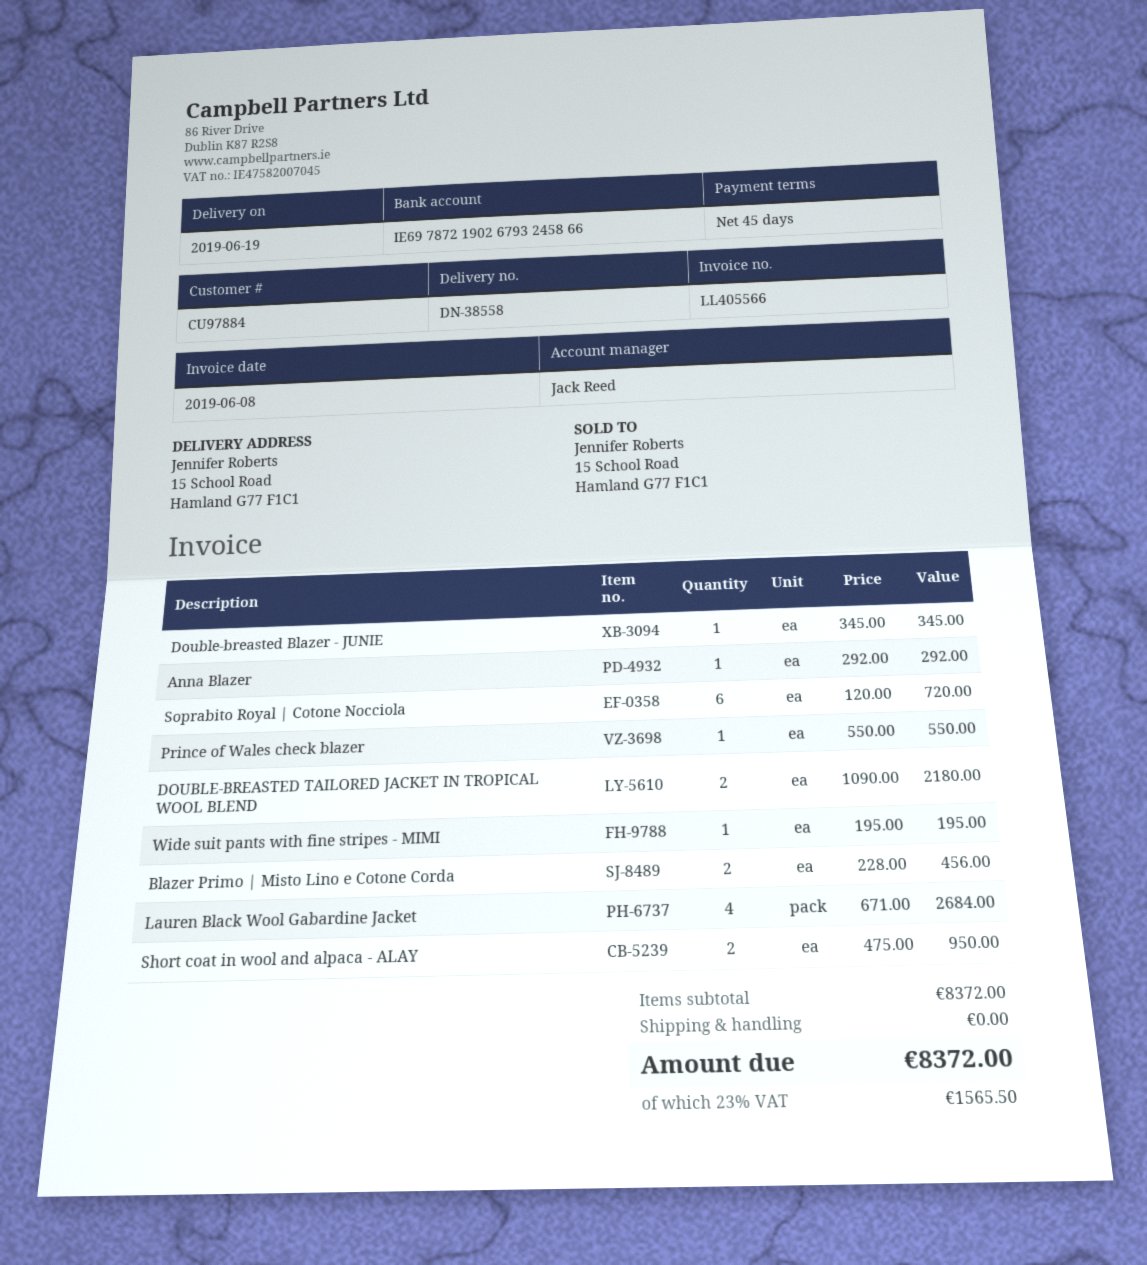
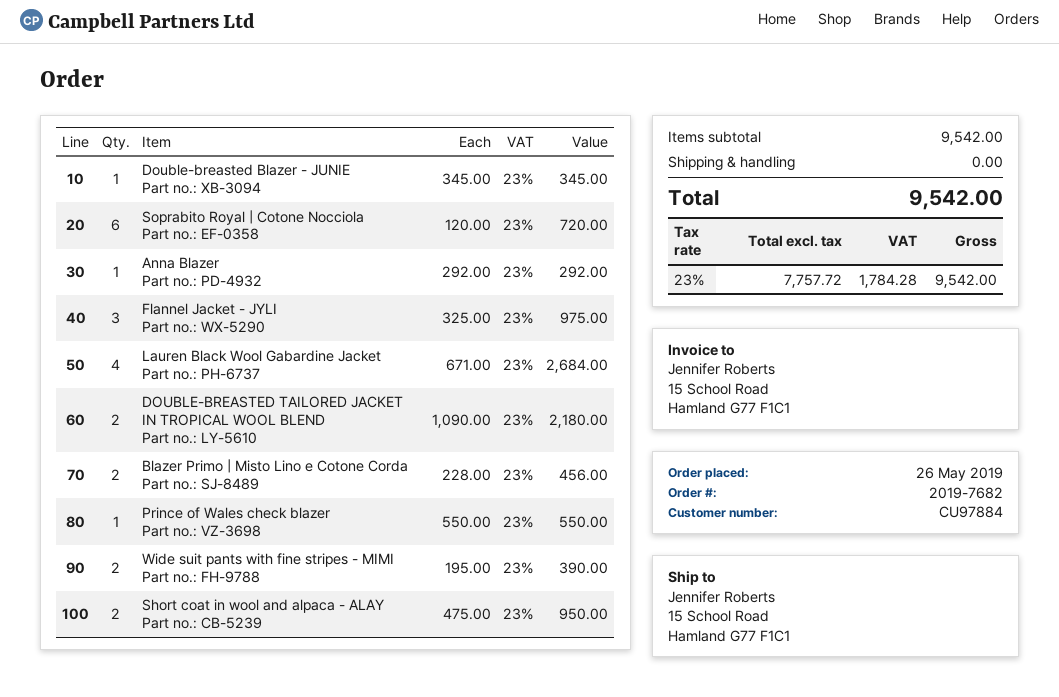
Wide suit pants with fine stripes - MIMI: 1 x 195.00 = 195.00 -> 2 x 195.00 = 390.00
Flannel Jacket - JYLI: none -> 3 x 325.00 = 975.00
subtotal: 8372.00 -> 9542.00
tax: 23% = 1565.50 -> 23% = 1784.28
total: 8372.00 -> 9542.00

